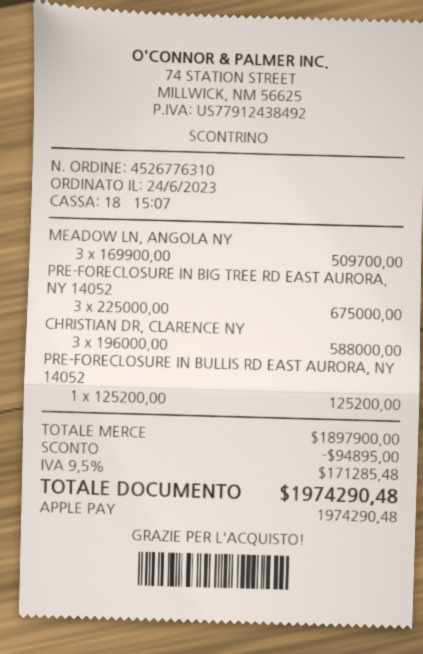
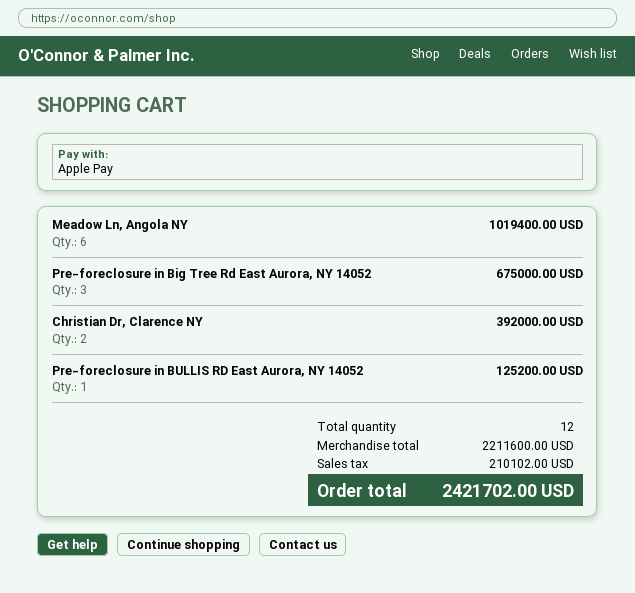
MEADOW LN, ANGOLA NY: 3 for 509700.00 -> 6 for 1019400.00
CHRISTIAN DR, CLARENCE NY: 3 for 588000.00 -> 2 for 392000.00
subtotal: 1897900.00 -> 2211600.00
discount: 94895.00 -> none
tax: 171285.48 -> 210102.00
total: 1974290.48 -> 2421702.00

